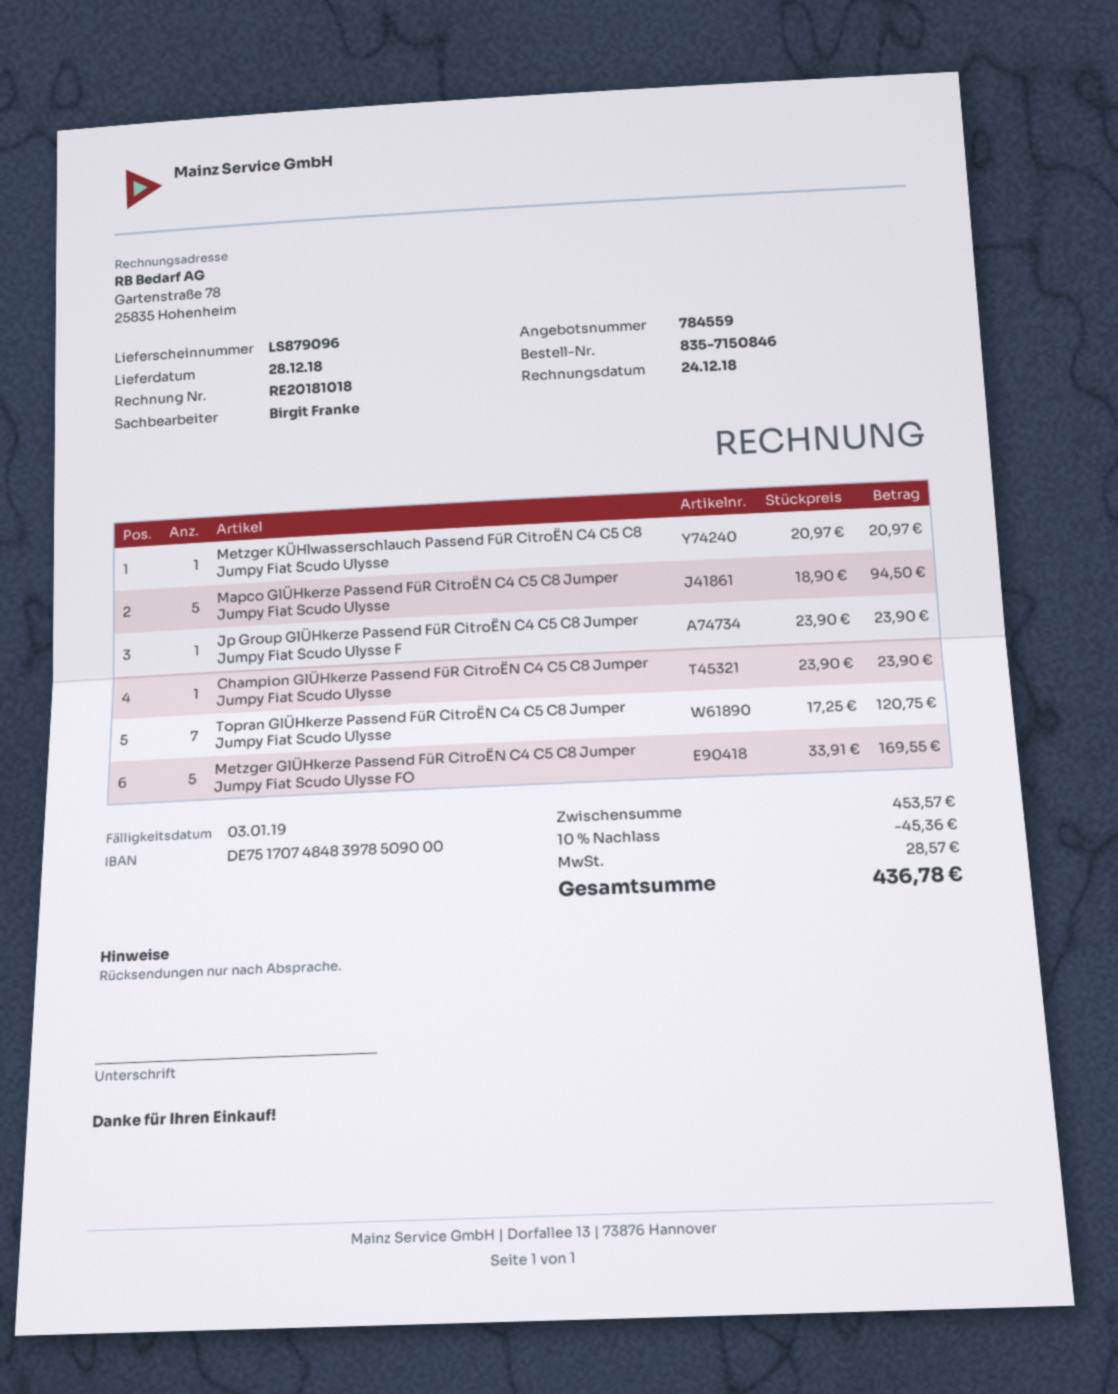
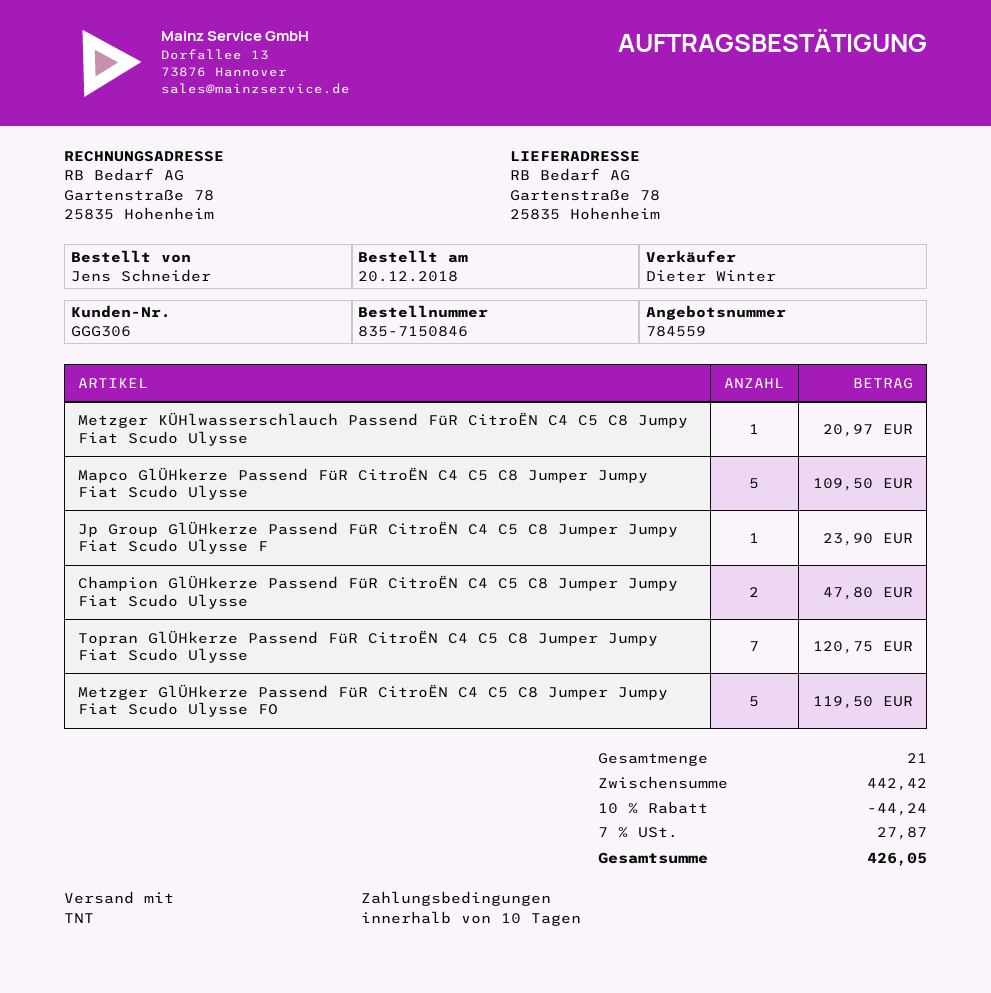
sales rep: Birgit Franke -> Dieter Winter
Mapco GlÜHkerze Passend FüR CitroËN C4 C5 C8 Jumper Jumpy Fiat Scudo Ulysse: 5 for 94.50 -> 5 for 109.50
Champion GlÜHkerze Passend FüR CitroËN C4 C5 C8 Jumper Jumpy Fiat Scudo Ulysse: 1 for 23.90 -> 2 for 47.80
Metzger GlÜHkerze Passend FüR CitroËN C4 C5 C8 Jumper Jumpy Fiat Scudo Ulysse FO: 5 for 169.55 -> 5 for 119.50
subtotal: 453.57 -> 442.42
discount: 10% = 45.36 -> 10% = 44.24
tax: 28.57 -> 27.87
total: 436.78 -> 426.05

